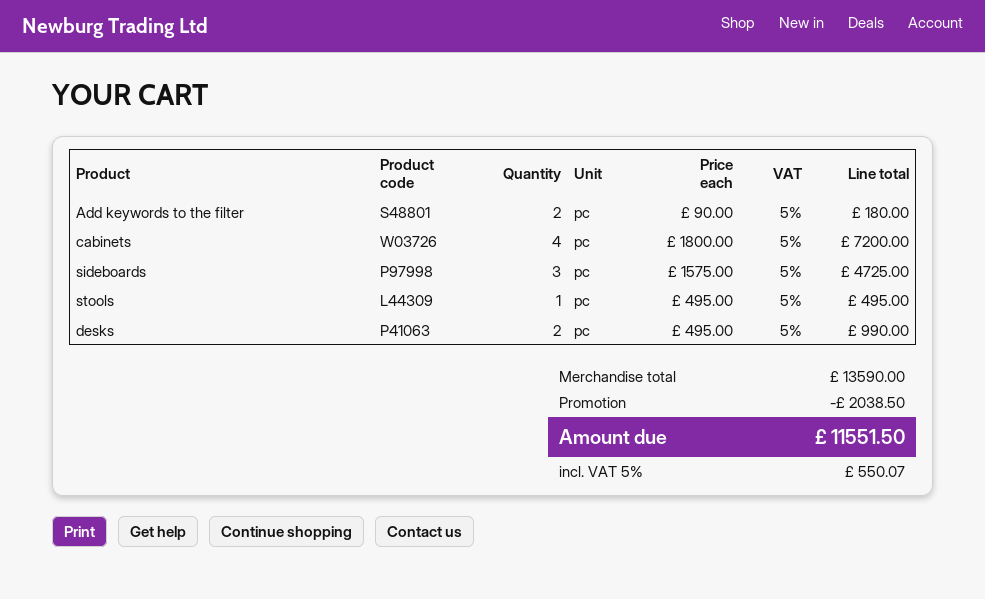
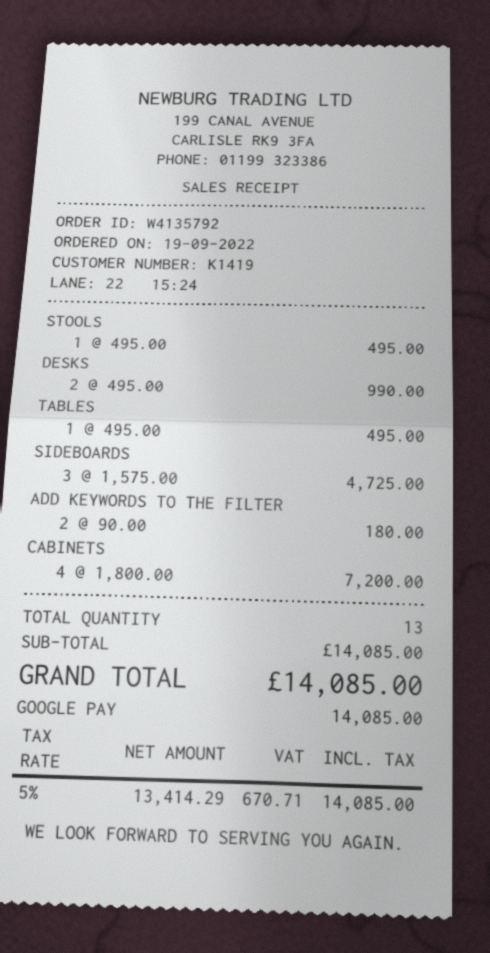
TABLES: none -> 1 x 495.00 = 495.00
subtotal: 13590.00 -> 14085.00
discount: 2038.50 -> none
tax: 5% = 550.07 -> 5% = 670.71
total: 11551.50 -> 14085.00

